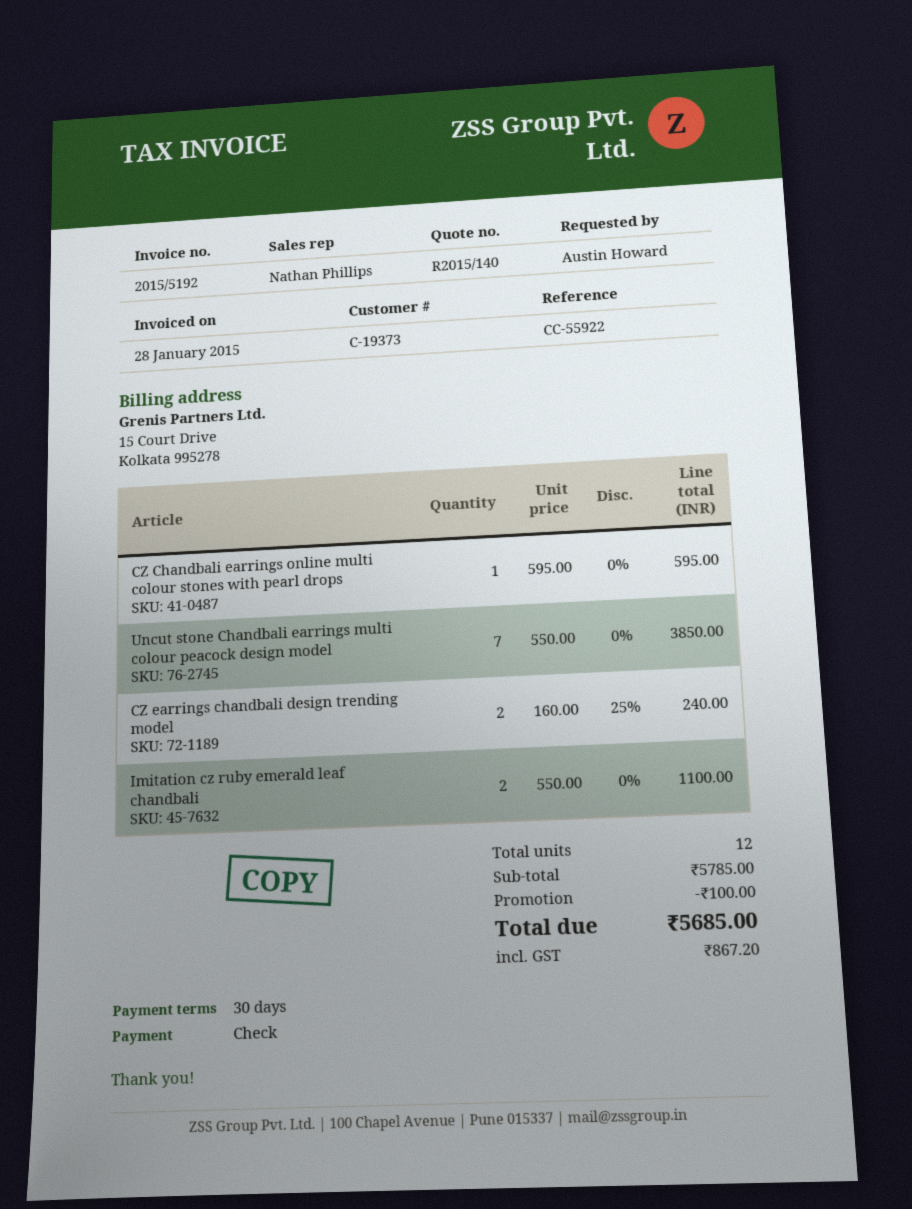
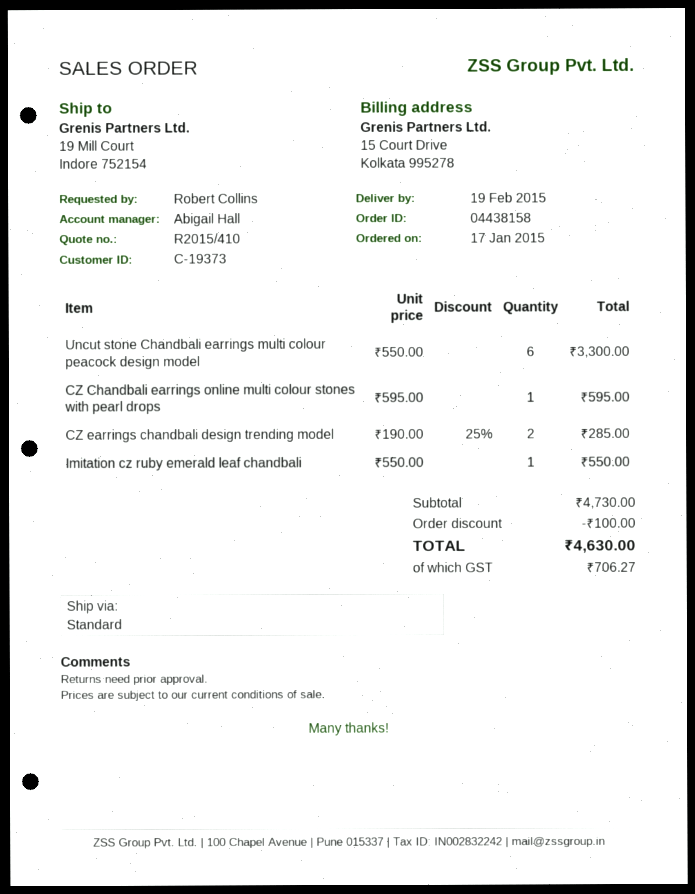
quote number: R2015/140 -> R2015/410
ordered by: Austin Howard -> Robert Collins
sales rep: Nathan Phillips -> Abigail Hall
Uncut stone Chandbali earrings multi colour peacock design model: 7 x 550.00 = 3850.00 -> 6 x 550.00 = 3300.00
CZ earrings chandbali design trending model: 2 x 160.00 - 25% = 240.00 -> 2 x 190.00 - 25% = 285.00
Imitation cz ruby emerald leaf chandbali: 2 x 550.00 = 1100.00 -> 1 x 550.00 = 550.00
subtotal: 5785.00 -> 4730.00
tax: 867.20 -> 706.27
total: 5685.00 -> 4630.00

